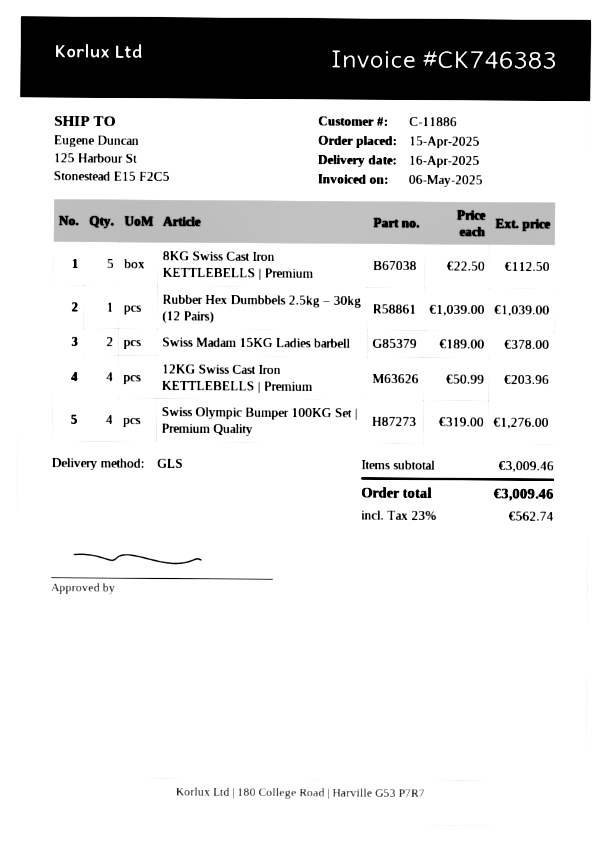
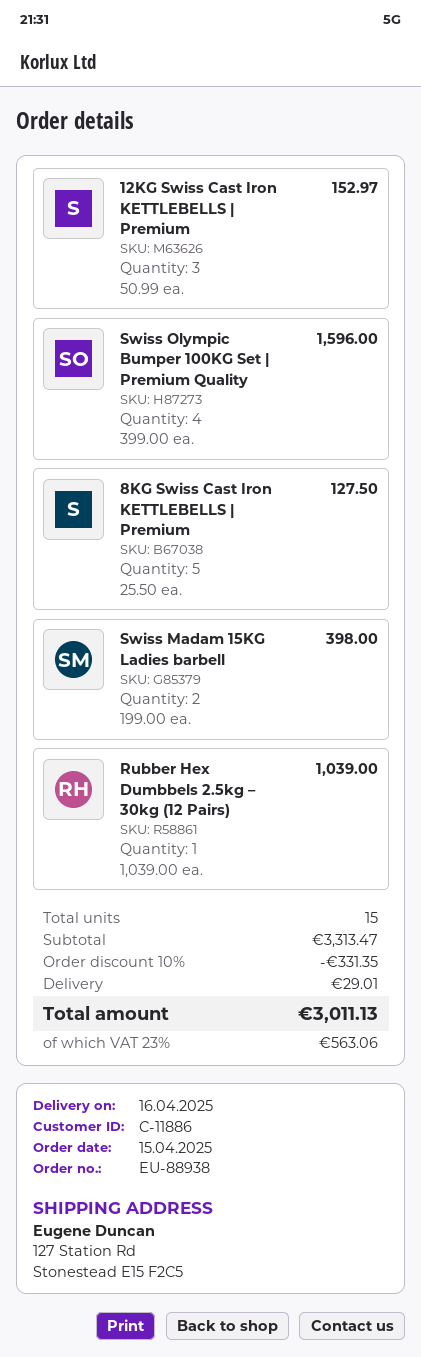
ship to: 125 Harbour St, Stonestead E15 F2C5 -> 127 Station Rd, Stonestead E15 F2C5
8KG Swiss Cast Iron KETTLEBELLS | Premium: 5 x 22.50 = 112.50 -> 5 x 25.50 = 127.50
Swiss Madam 15KG Ladies barbell: 2 x 189.00 = 378.00 -> 2 x 199.00 = 398.00
12KG Swiss Cast Iron KETTLEBELLS | Premium: 4 x 50.99 = 203.96 -> 3 x 50.99 = 152.97
Swiss Olympic Bumper 100KG Set | Premium Quality: 4 x 319.00 = 1276.00 -> 4 x 399.00 = 1596.00
subtotal: 3009.46 -> 3313.47
discount: none -> 10% = 331.35
shipping: none -> 29.01
tax: 23% = 562.74 -> 23% = 563.06
total: 3009.46 -> 3011.13

